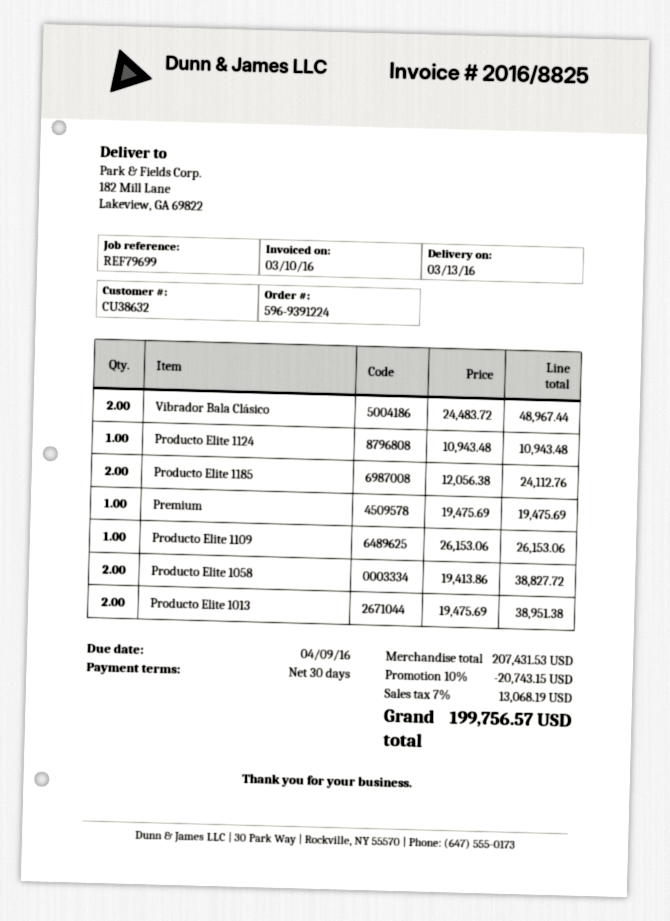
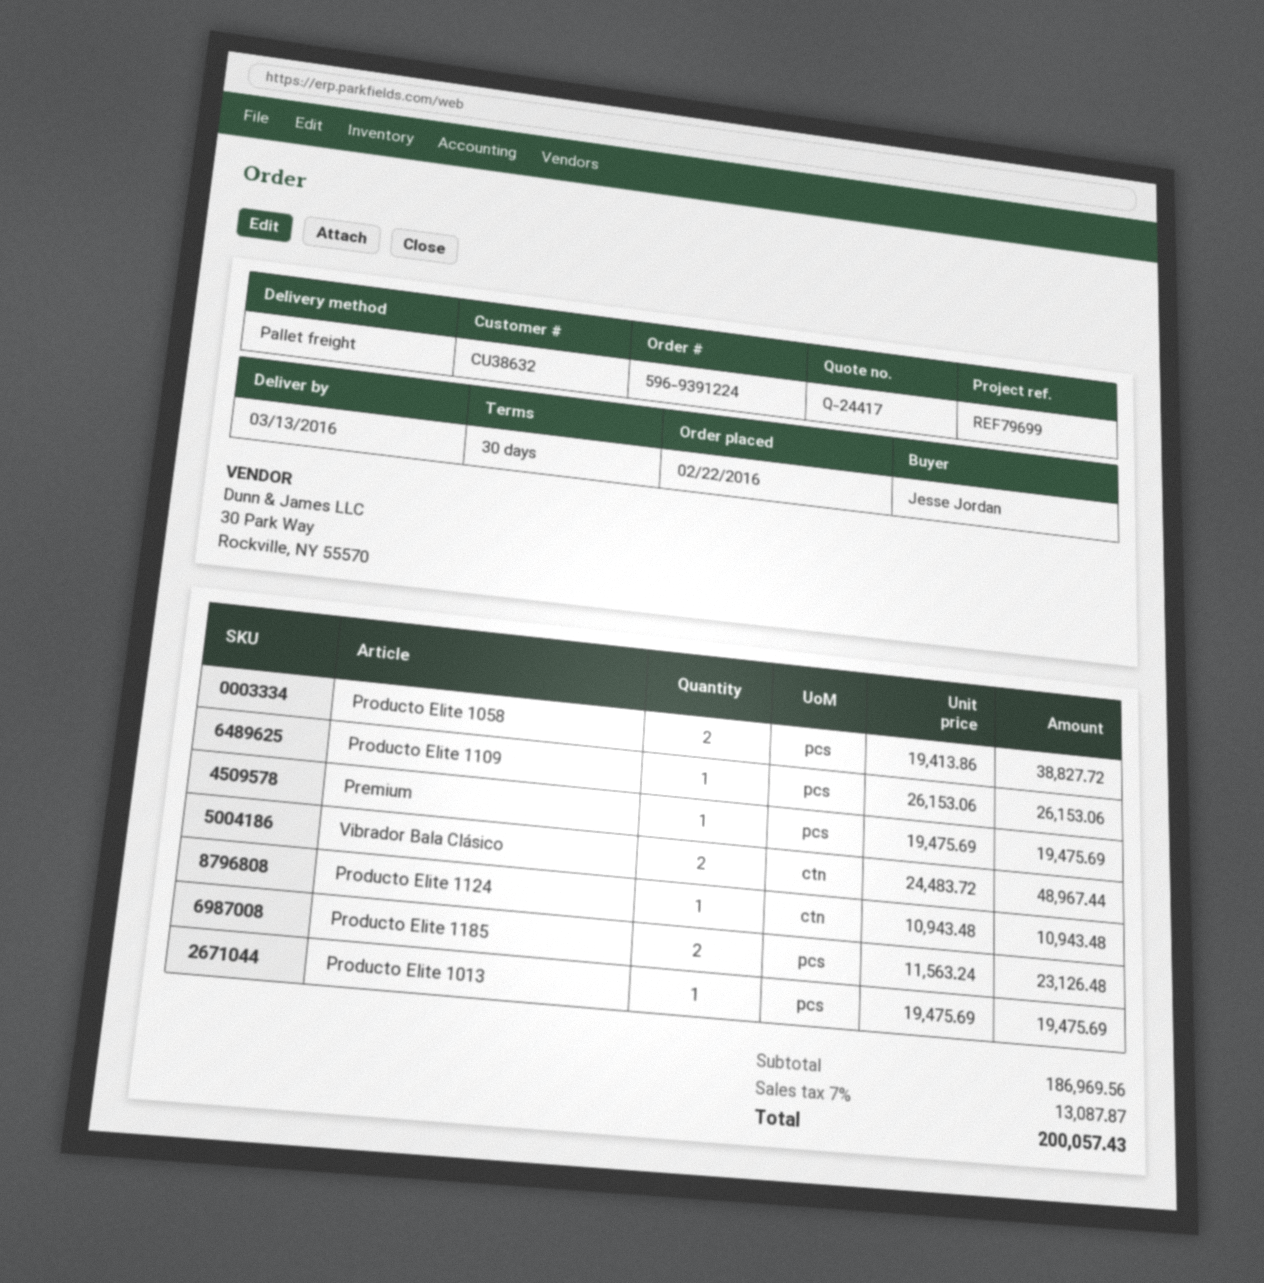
Producto Elite 1185: 2 x 12056.38 = 24112.76 -> 2 x 11563.24 = 23126.48
Producto Elite 1013: 2 x 19475.69 = 38951.38 -> 1 x 19475.69 = 19475.69
subtotal: 207431.53 -> 186969.56
discount: 10% = 20743.15 -> none
tax: 7% = 13068.19 -> 7% = 13087.87
total: 199756.57 -> 200057.43

